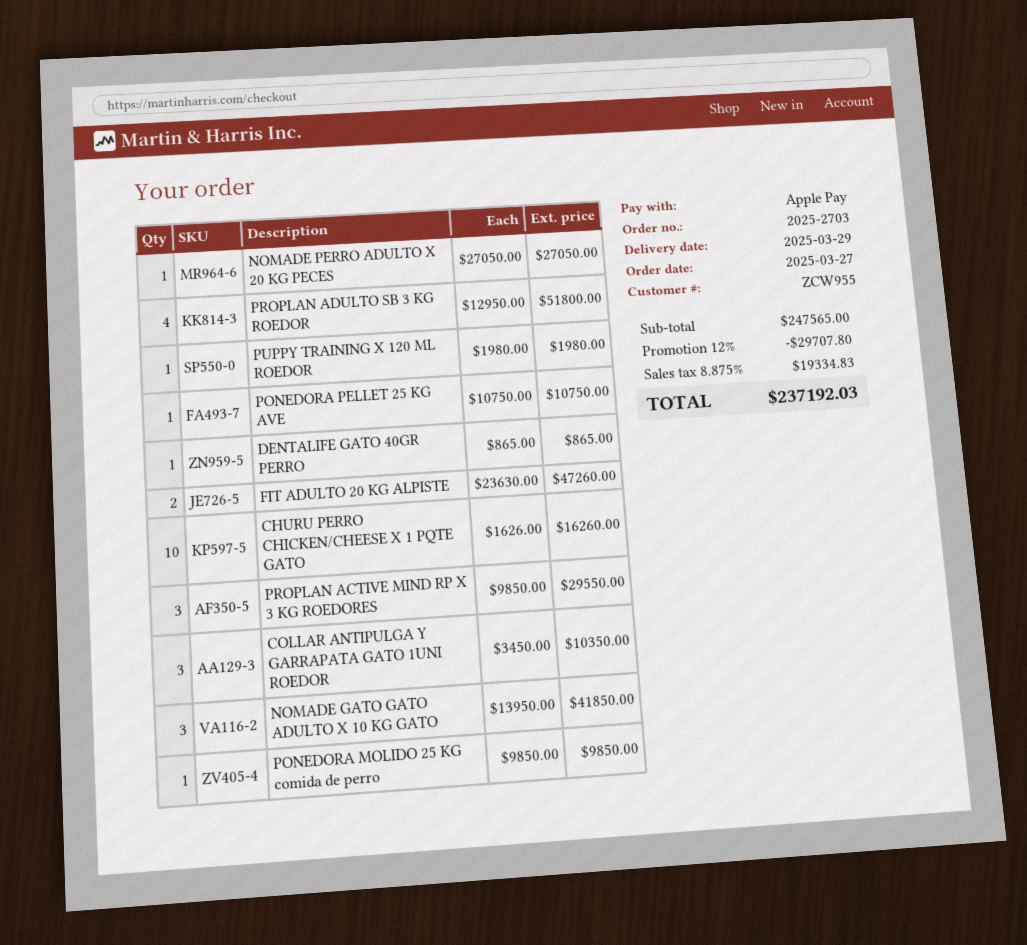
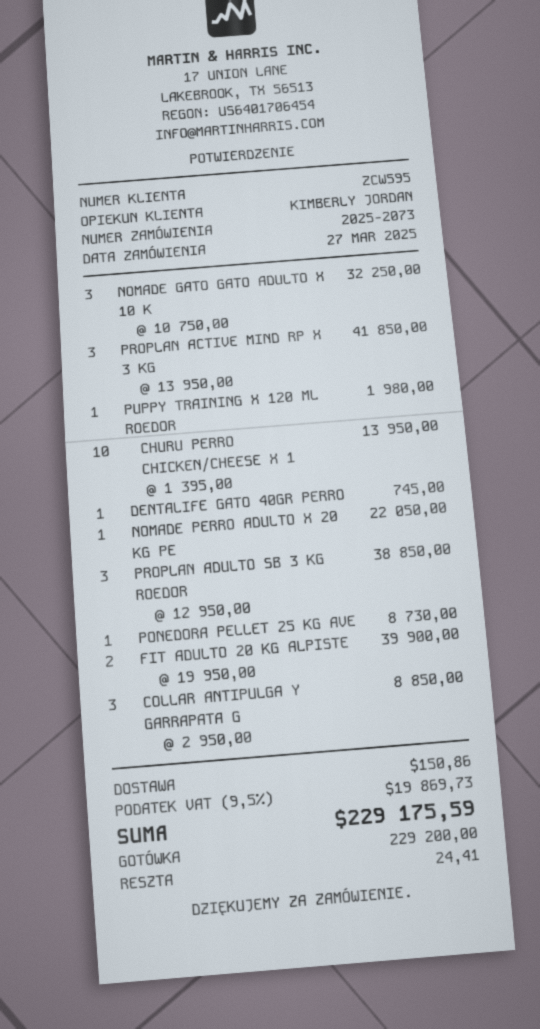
order number: 2025-2703 -> 2025-2073
customer number: ZCW955 -> ZCW595
payment method: Apple Pay -> cash
NOMADE PERRO ADULTO X 20 KG PECES: 1 x 27050.00 = 27050.00 -> 1 x 22050.00 = 22050.00
PROPLAN ADULTO SB 3 KG ROEDOR: 4 x 12950.00 = 51800.00 -> 3 x 12950.00 = 38850.00
PONEDORA PELLET 25 KG AVE: 1 x 10750.00 = 10750.00 -> 1 x 8730.00 = 8730.00
DENTALIFE GATO 40GR PERRO: 1 x 865.00 = 865.00 -> 1 x 745.00 = 745.00
FIT ADULTO 20 KG ALPISTE: 2 x 23630.00 = 47260.00 -> 2 x 19950.00 = 39900.00
CHURU PERRO CHICKEN/CHEESE X 1 PQTE GATO: 10 x 1626.00 = 16260.00 -> 10 x 1395.00 = 13950.00
PROPLAN ACTIVE MIND RP X 3 KG ROEDORES: 3 x 9850.00 = 29550.00 -> 3 x 13950.00 = 41850.00
COLLAR ANTIPULGA Y GARRAPATA GATO 1UNI ROEDOR: 3 x 3450.00 = 10350.00 -> 3 x 2950.00 = 8850.00
NOMADE GATO GATO ADULTO X 10 KG GATO: 3 x 13950.00 = 41850.00 -> 3 x 10750.00 = 32250.00
PONEDORA MOLIDO 25 KG comida de perro: 1 x 9850.00 = 9850.00 -> none
discount: 12% = 29707.80 -> none
shipping: none -> 150.86
tax: 8.875% = 19334.83 -> 9.5% = 19869.73
total: 237192.03 -> 229175.59

